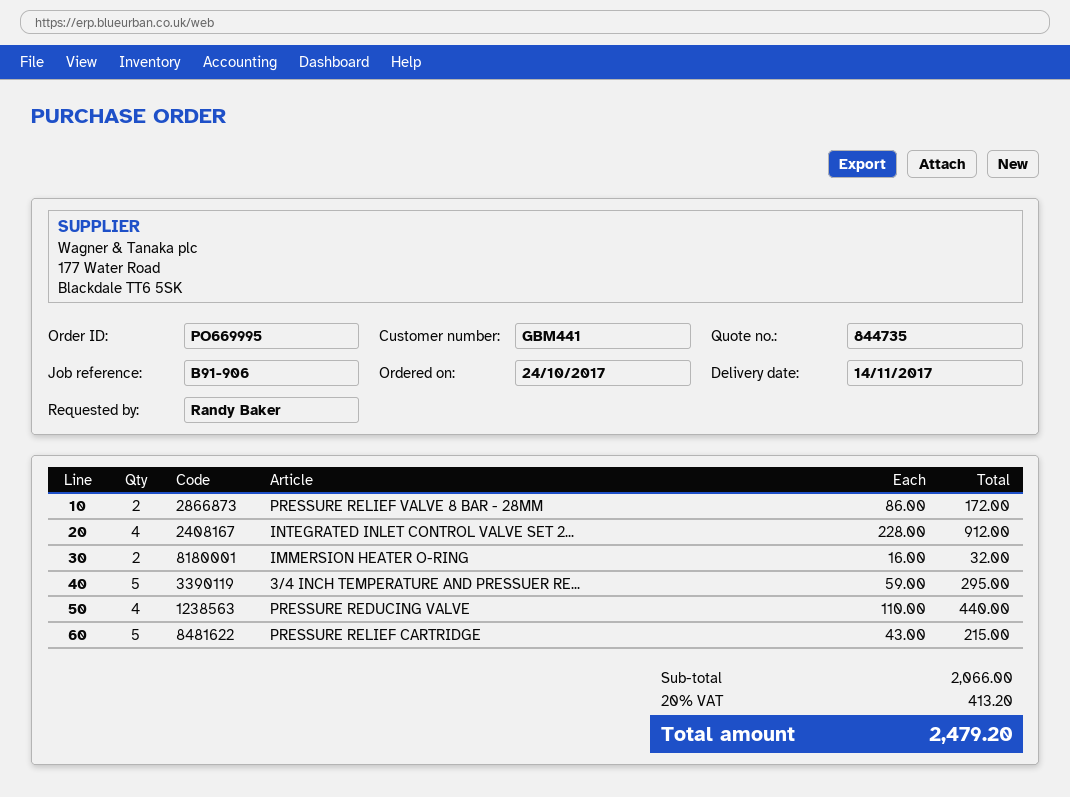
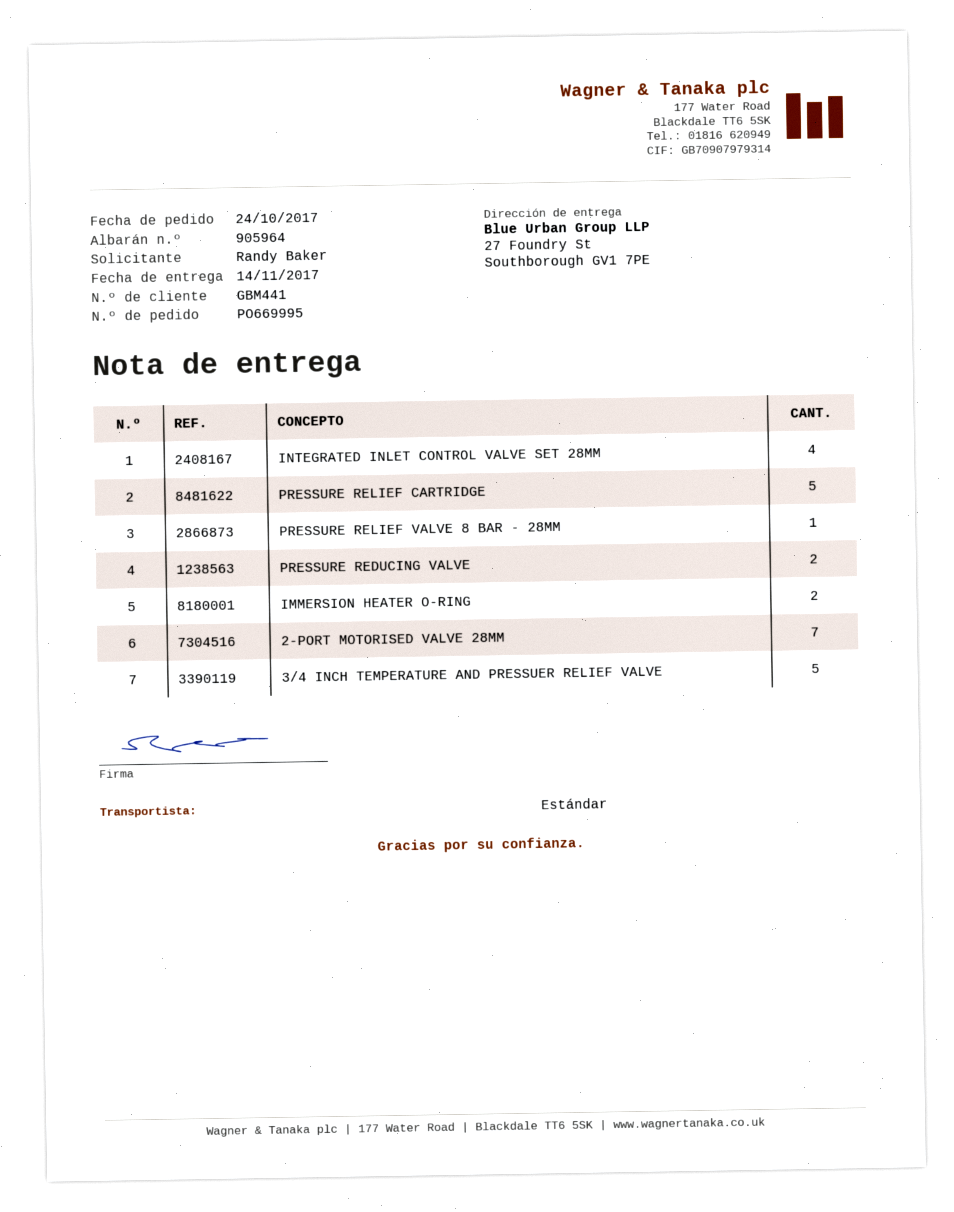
PRESSURE RELIEF VALVE 8 BAR - 28MM: 2 -> 1
PRESSURE REDUCING VALVE: 4 -> 2
2-PORT MOTORISED VALVE 28MM: none -> 7

